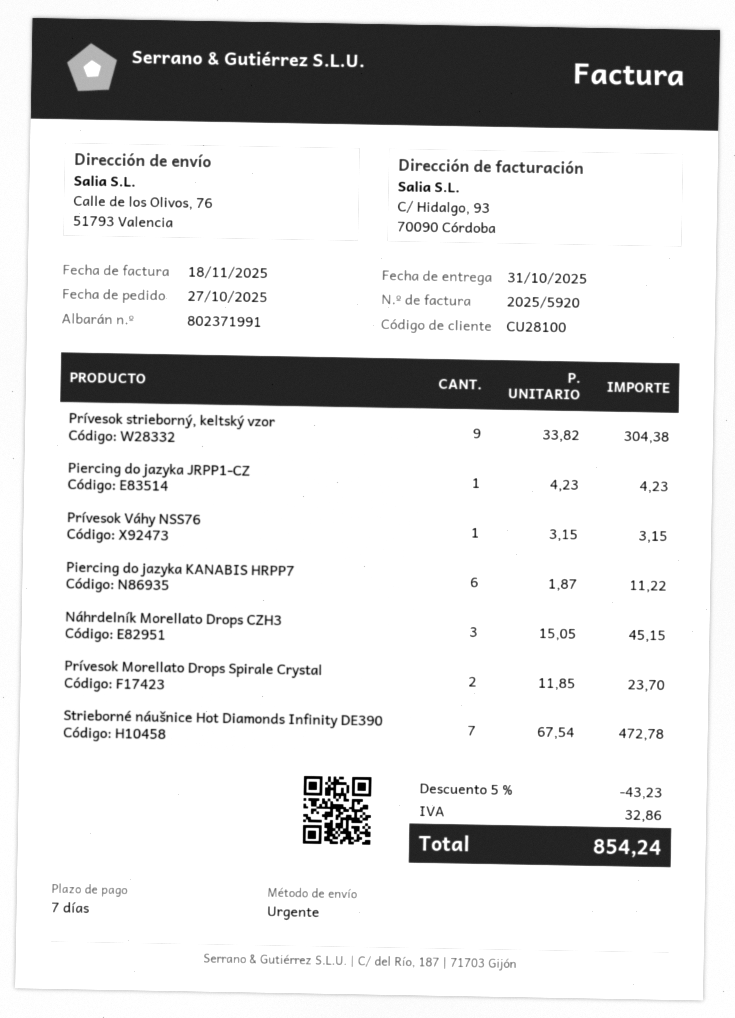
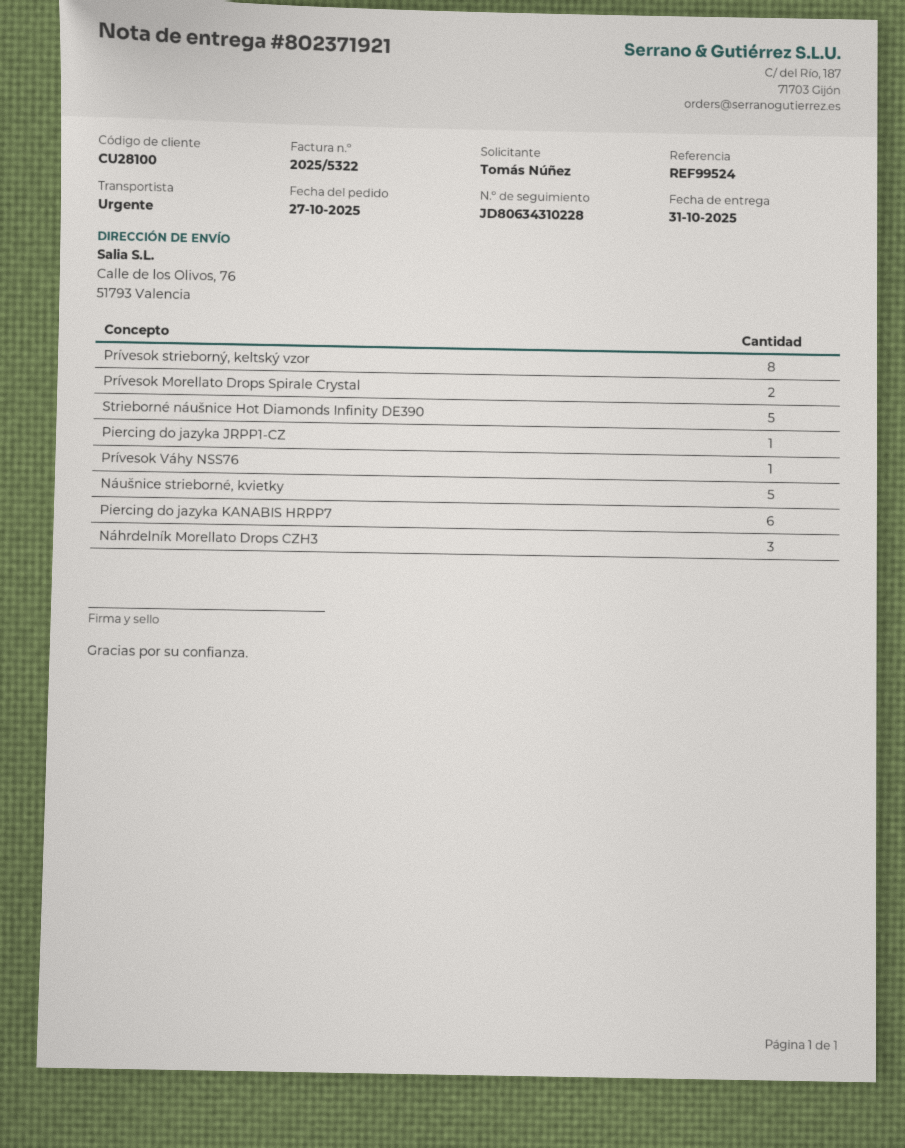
delivery note number: 802371991 -> 802371921
invoice number: 2025/5920 -> 2025/5322
Prívesok strieborný, keltský vzor: 9 -> 8
Strieborné náušnice Hot Diamonds Infinity DE390: 7 -> 5
Náušnice strieborné, kvietky: none -> 5

